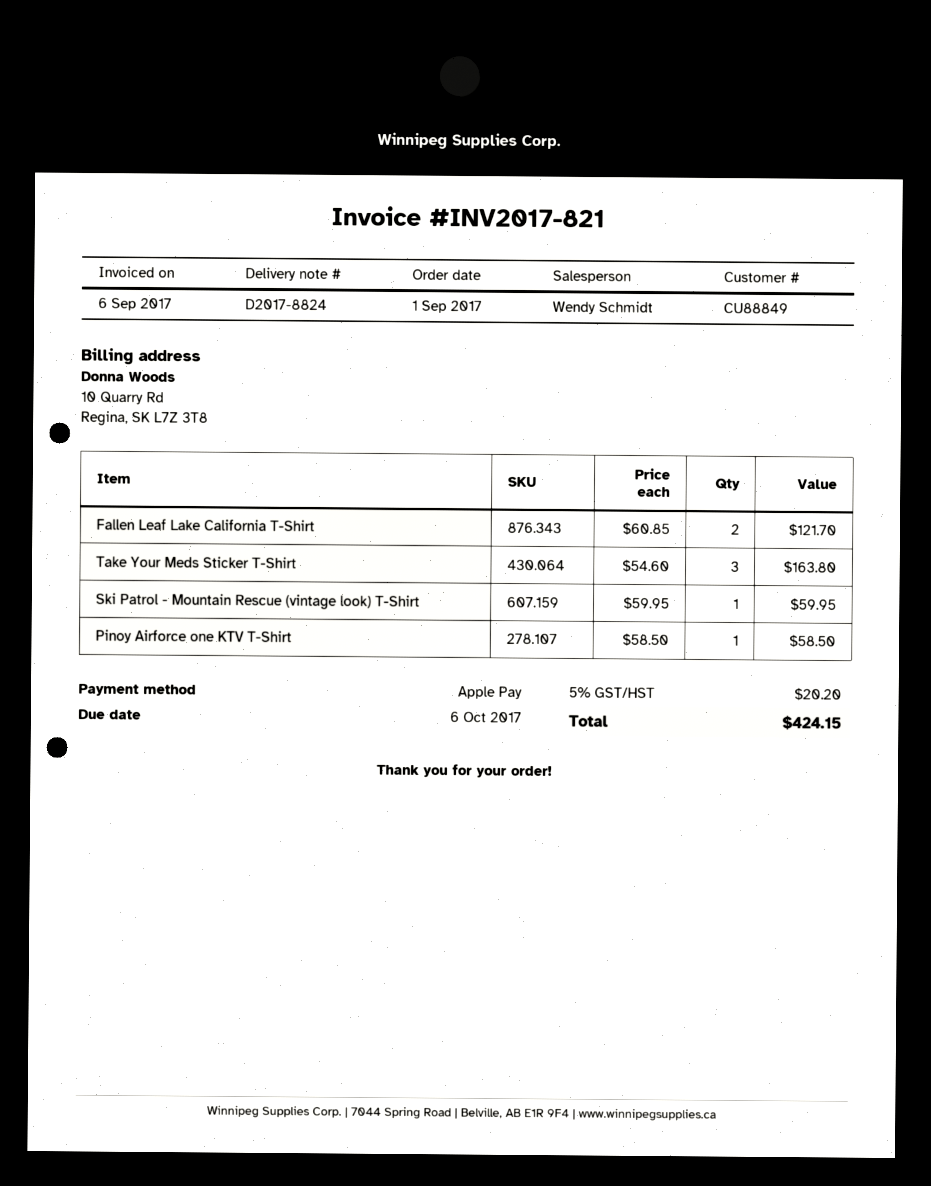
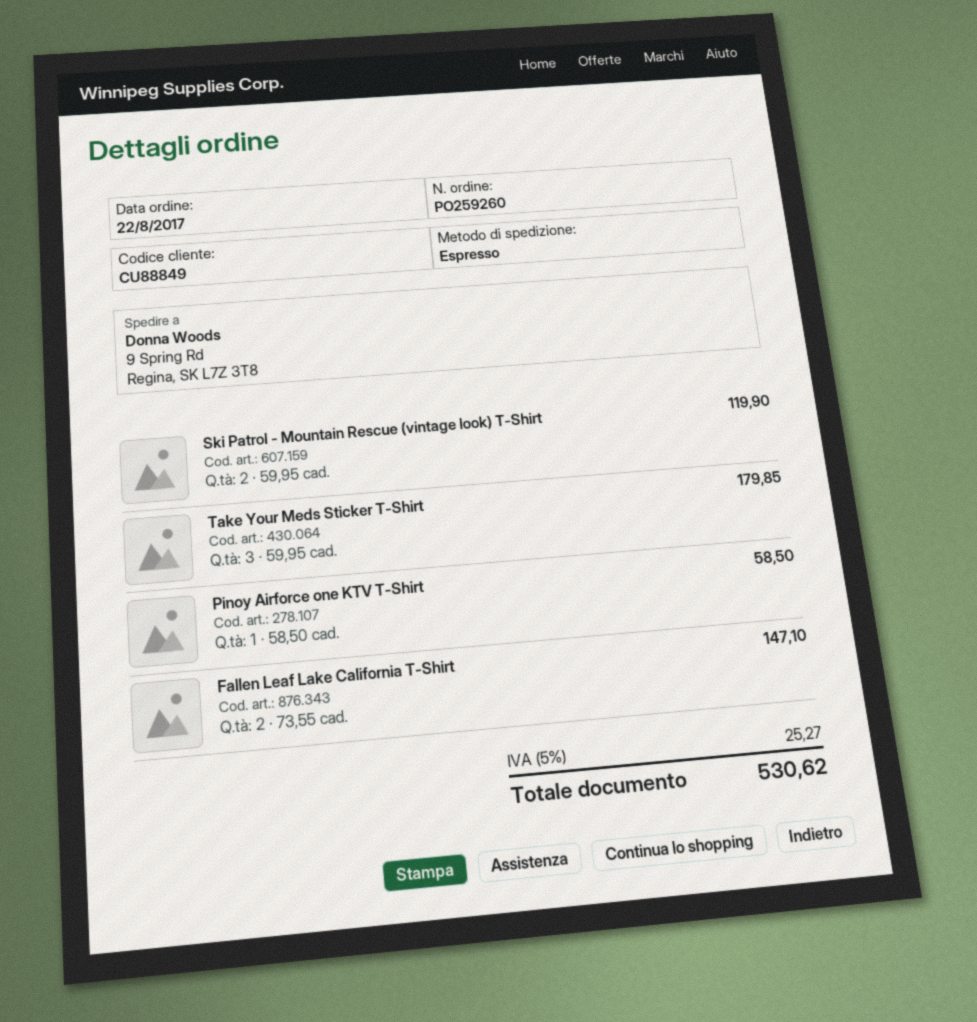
order date: 2017-09-01 -> 2017-08-22
Fallen Leaf Lake California T-Shirt: 2 x 60.85 = 121.70 -> 2 x 73.55 = 147.10
Take Your Meds Sticker T-Shirt: 3 x 54.60 = 163.80 -> 3 x 59.95 = 179.85
Ski Patrol - Mountain Rescue (vintage look) T-Shirt: 1 x 59.95 = 59.95 -> 2 x 59.95 = 119.90
tax: 5% = 20.20 -> 5% = 25.27
total: 424.15 -> 530.62

